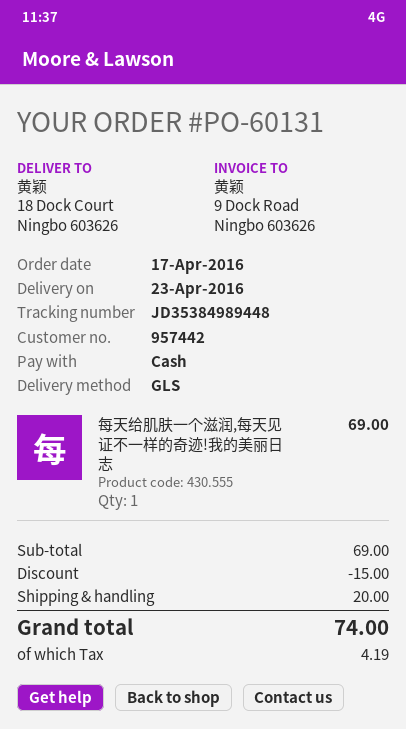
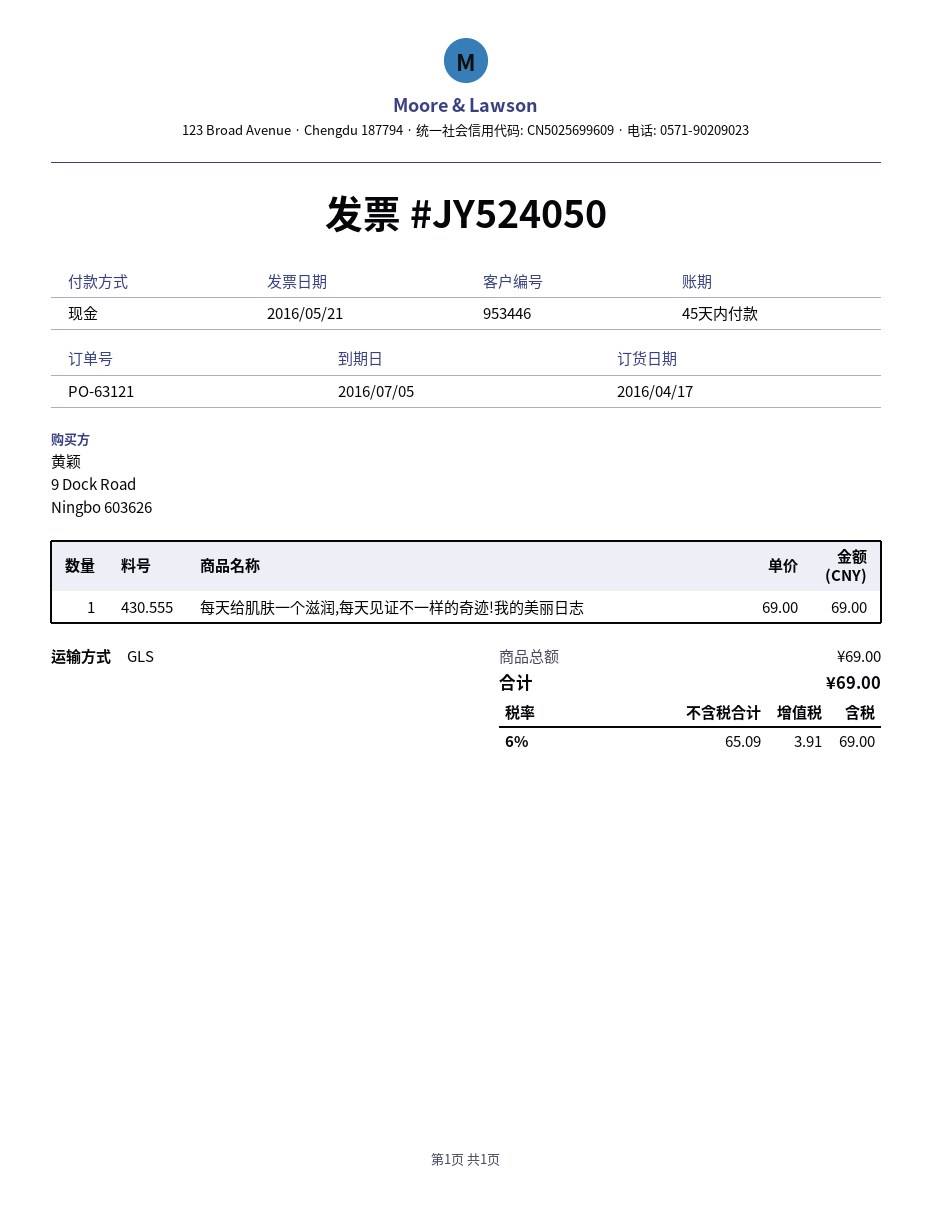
order number: PO-60131 -> PO-63121
customer number: 957442 -> 953446
discount: 15.00 -> none
shipping: 20.00 -> none
tax: 4.19 -> 3.91
total: 74.00 -> 69.00

